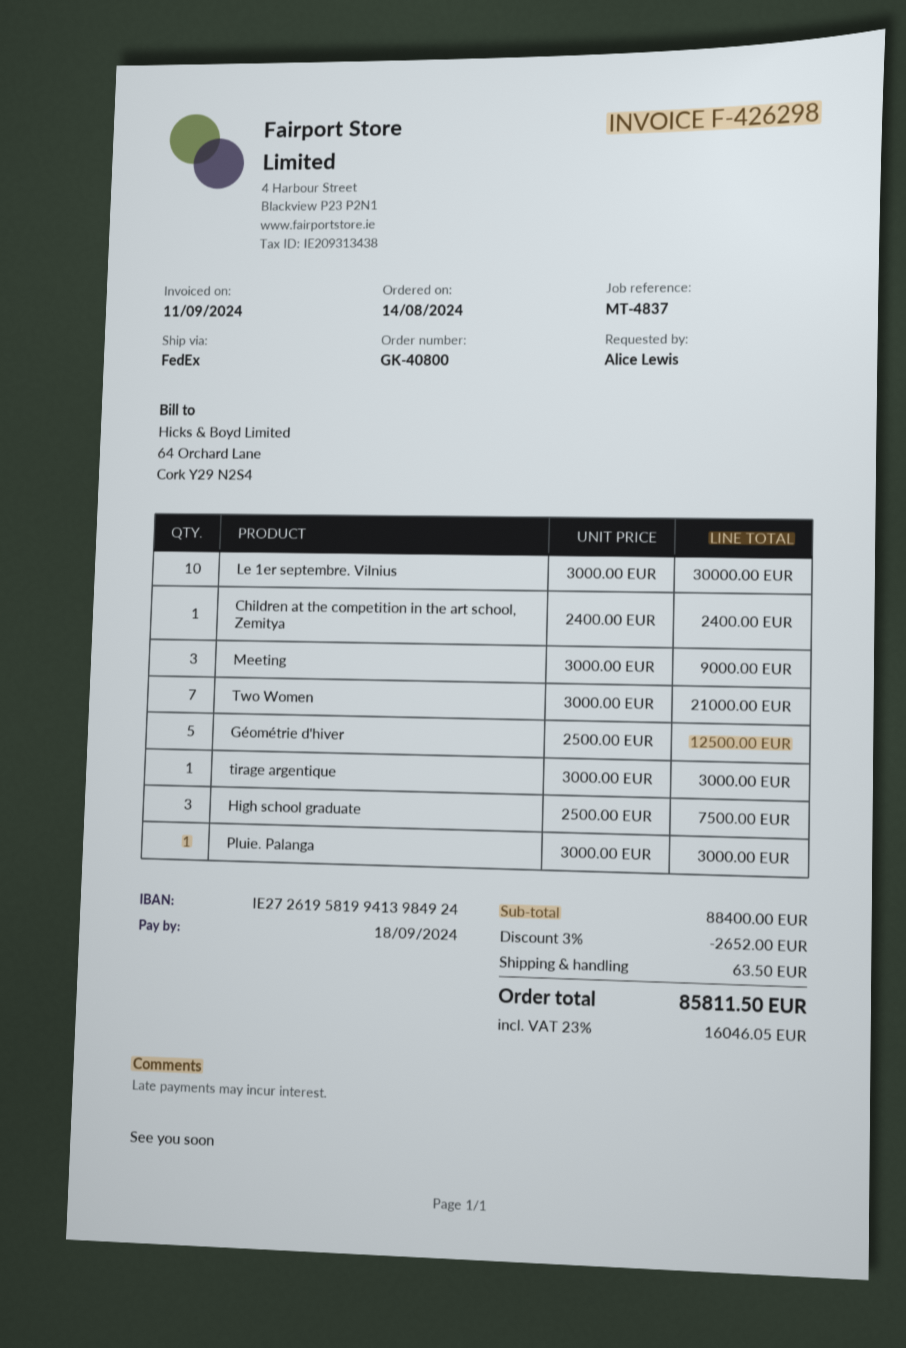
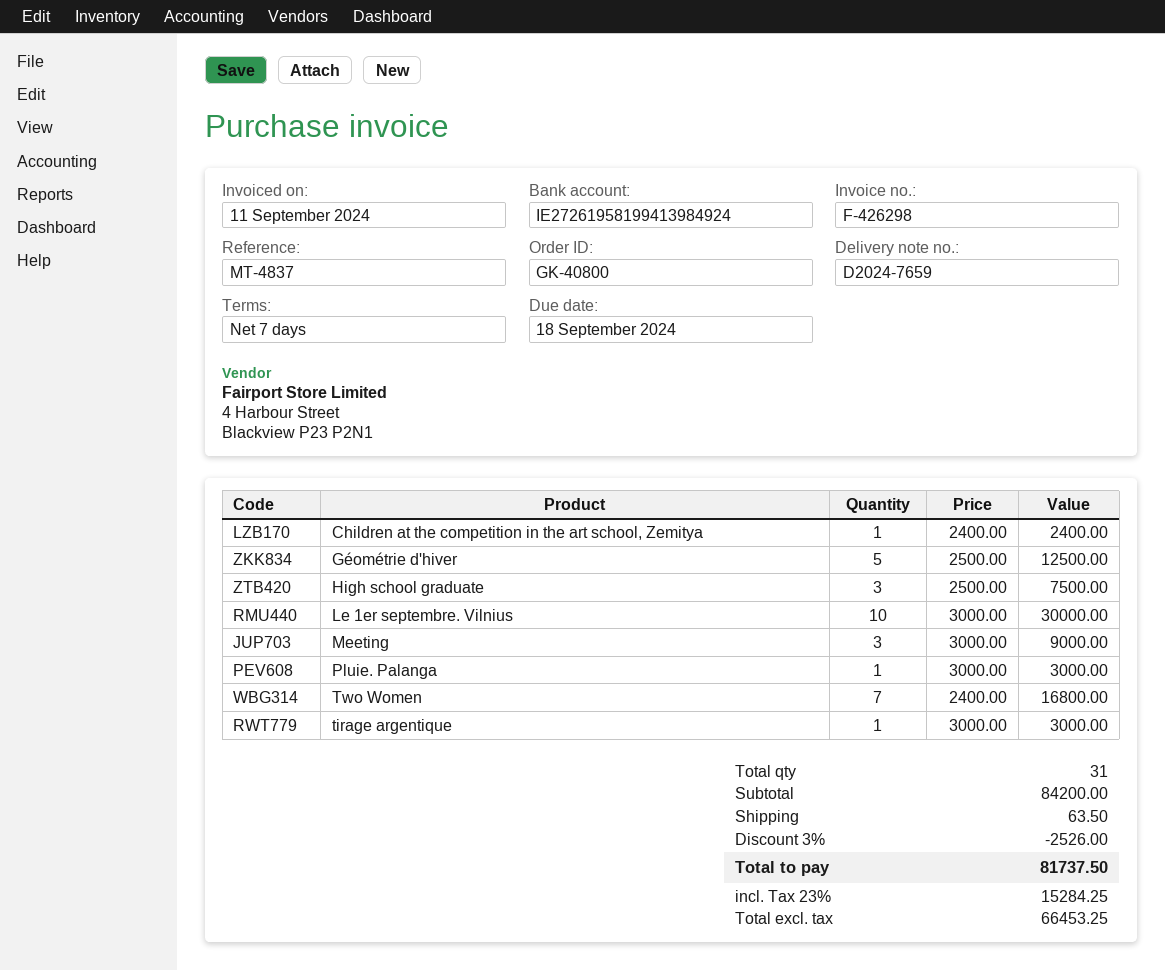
Two Women: 7 x 3000.00 = 21000.00 -> 7 x 2400.00 = 16800.00
subtotal: 88400.00 -> 84200.00
discount: 3% = 2652.00 -> 3% = 2526.00
tax: 23% = 16046.05 -> 23% = 15284.25
total: 85811.50 -> 81737.50

